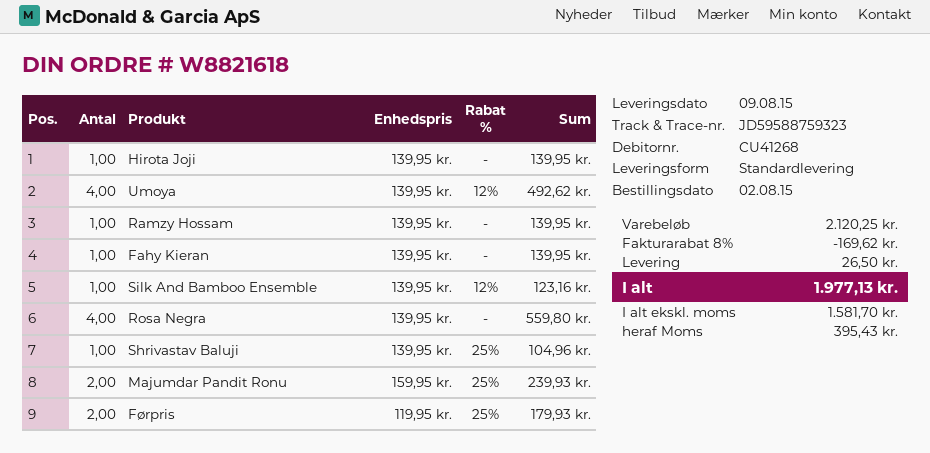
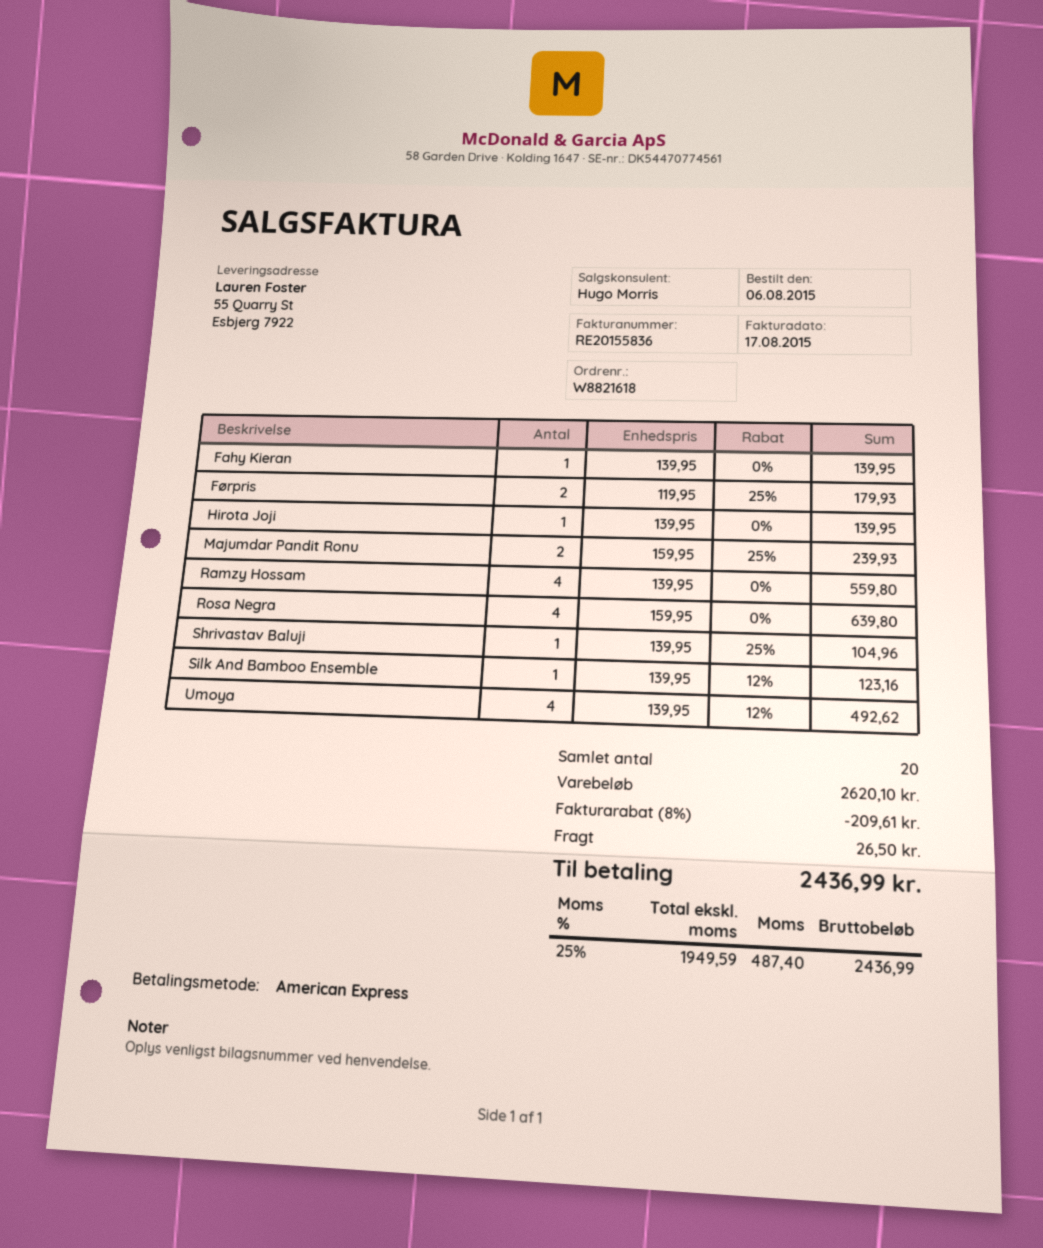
order date: 2015-08-02 -> 2015-08-06
Ramzy Hossam: 1 x 139.95 = 139.95 -> 4 x 139.95 = 559.80
Rosa Negra: 4 x 139.95 = 559.80 -> 4 x 159.95 = 639.80
subtotal: 2120.25 -> 2620.10
discount: 8% = 169.62 -> 8% = 209.61
net: 1581.70 -> 1949.59
tax: 395.43 -> 487.40
total: 1977.13 -> 2436.99

